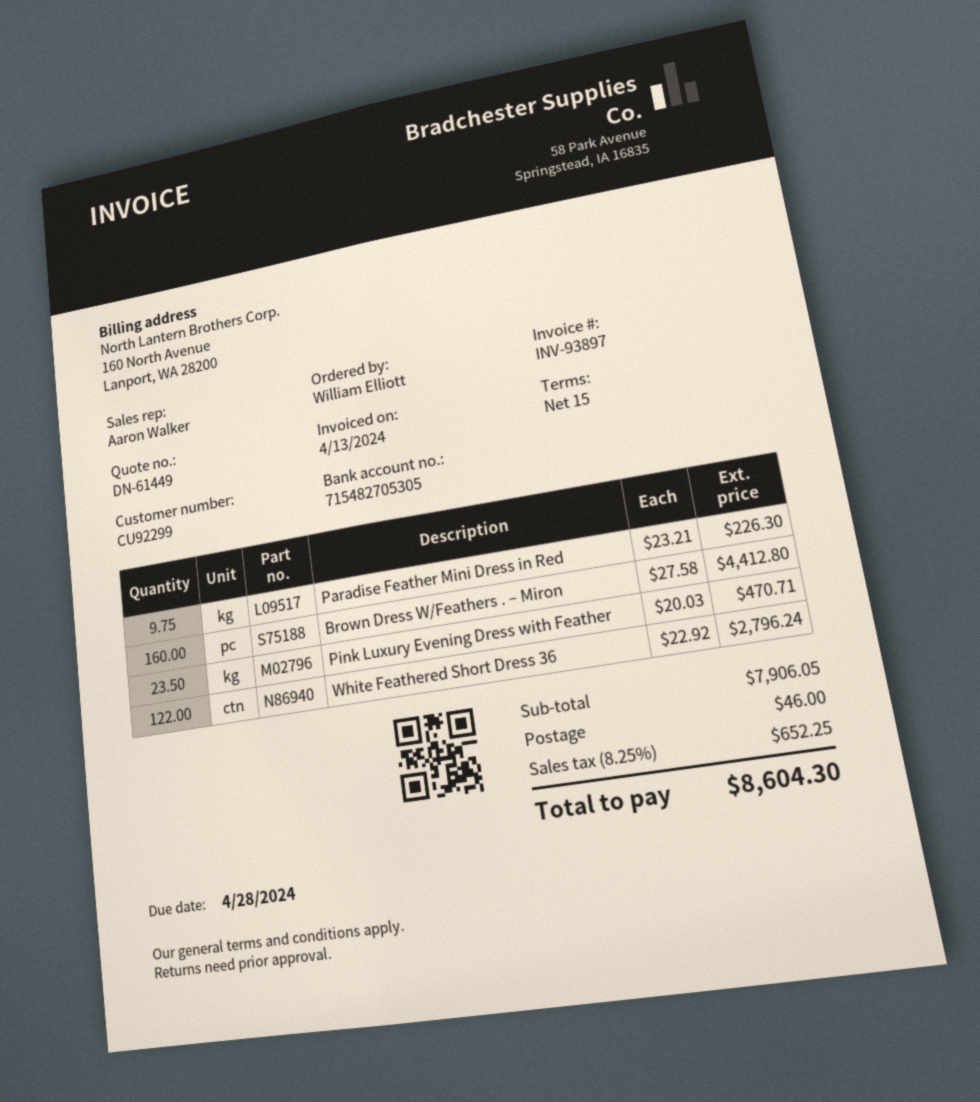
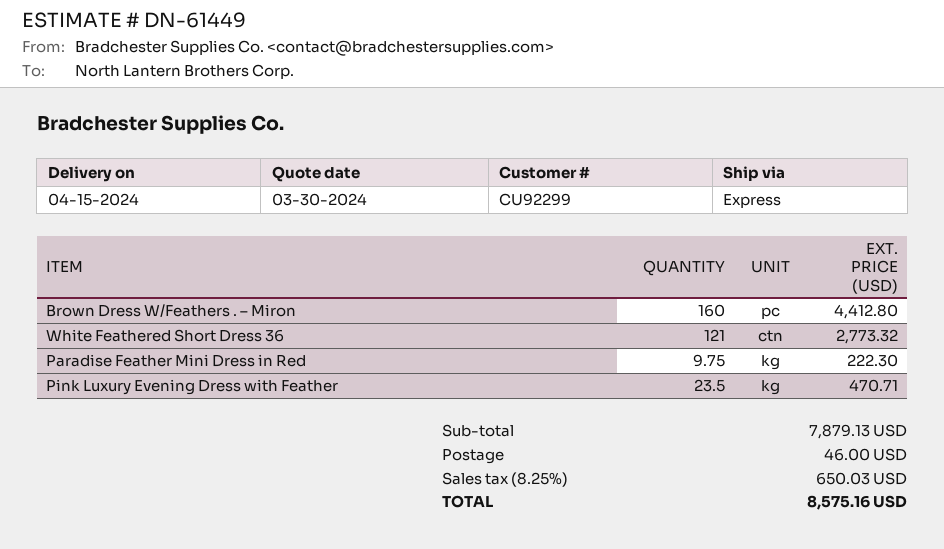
Paradise Feather Mini Dress in Red: 9.75 for 226.30 -> 9.75 for 222.30
White Feathered Short Dress 36: 122 for 2796.24 -> 121 for 2773.32
subtotal: 7906.05 -> 7879.13
tax: 8.25% = 652.25 -> 8.25% = 650.03
total: 8604.30 -> 8575.16

